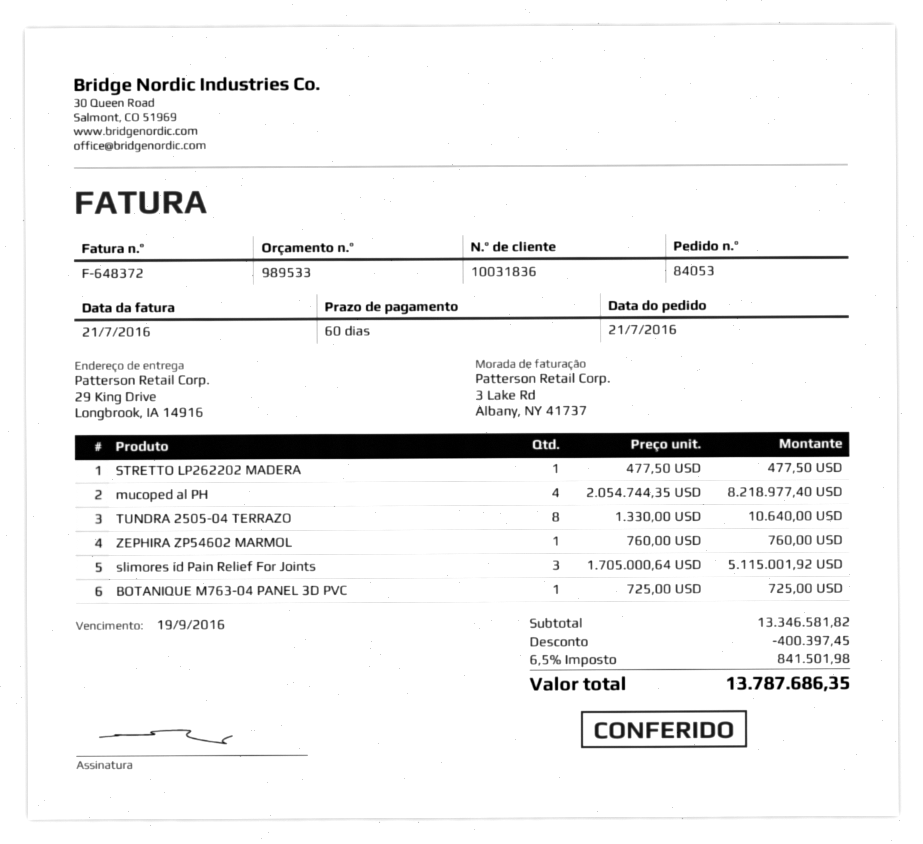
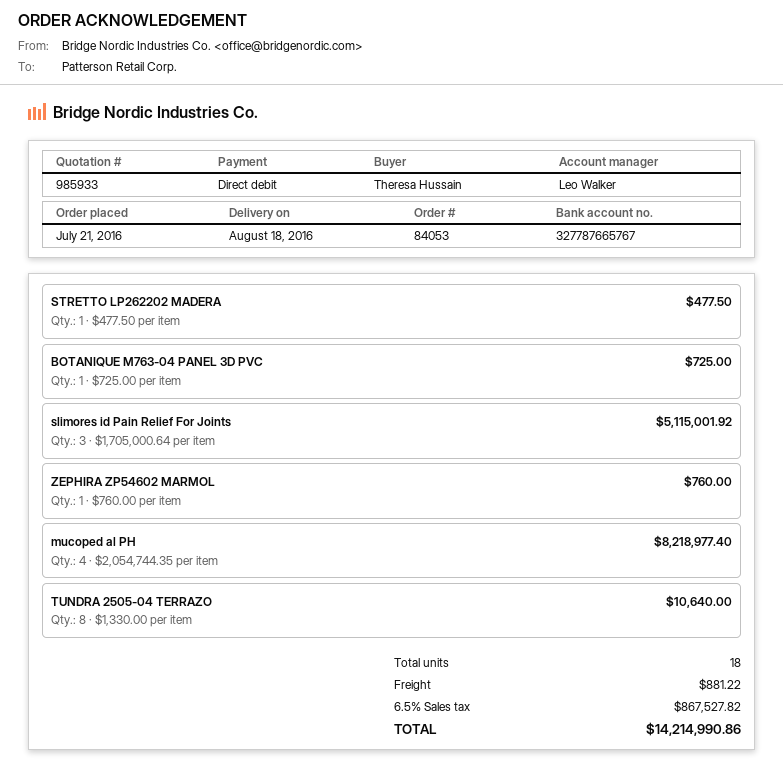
quote number: 989533 -> 985933
discount: 400397.45 -> none
shipping: none -> 881.22
tax: 6.5% = 841501.98 -> 6.5% = 867527.82
total: 13787686.35 -> 14214990.86

